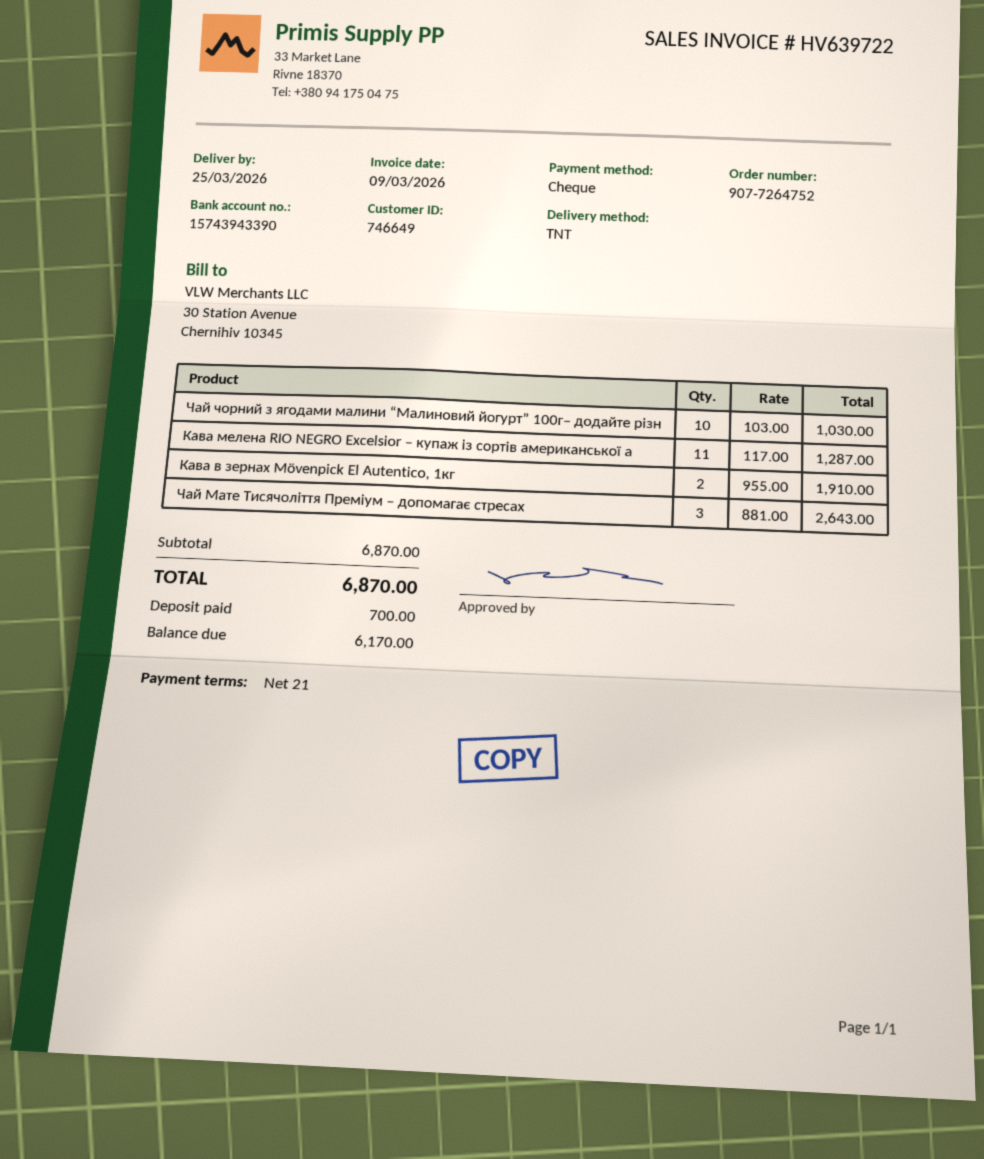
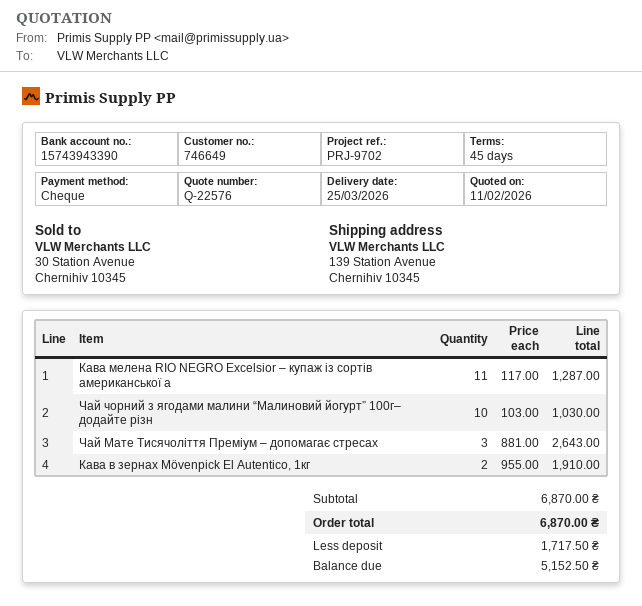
payment terms: 21 days -> 45 days
deposit: 700.00 -> 1717.50
balance: 6170.00 -> 5152.50

